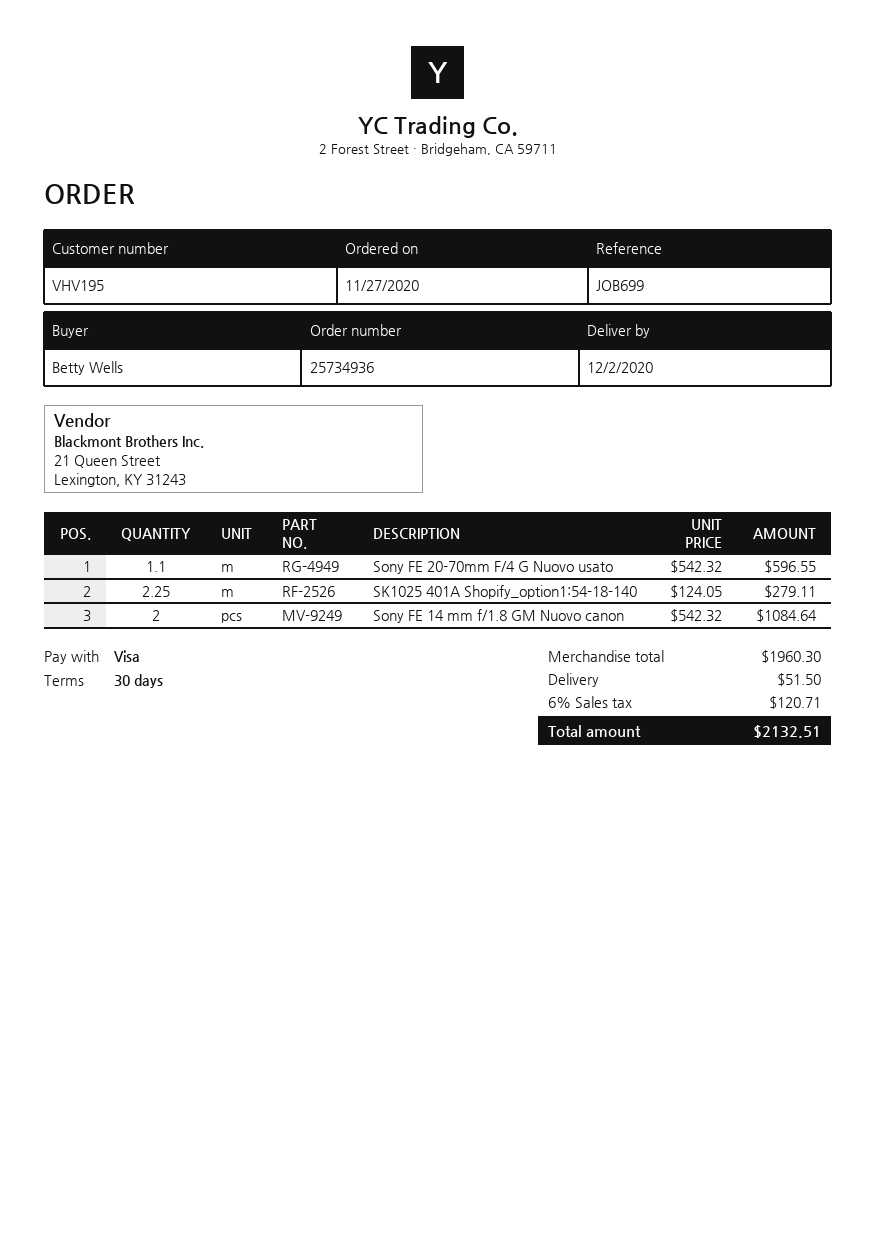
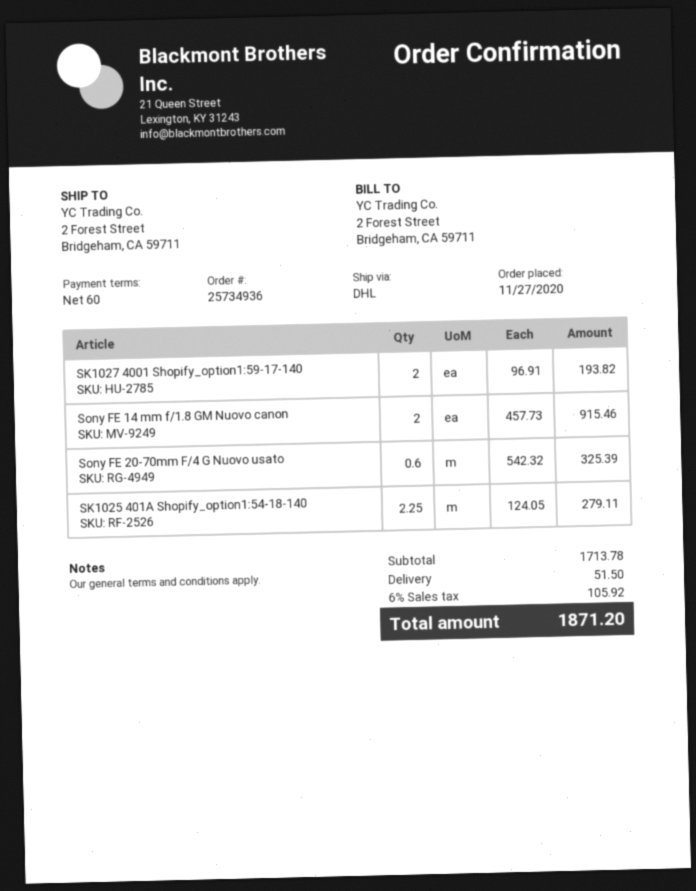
payment terms: 30 days -> 60 days
Sony FE 20-70mm F/4 G Nuovo usato: 1.1 x 542.32 = 596.55 -> 0.6 x 542.32 = 325.39
Sony FE 14 mm f/1.8 GM Nuovo canon: 2 x 542.32 = 1084.64 -> 2 x 457.73 = 915.46
SK1027 4001 Shopify_option1:59-17-140: none -> 2 x 96.91 = 193.82
subtotal: 1960.30 -> 1713.78
tax: 6% = 120.71 -> 6% = 105.92
total: 2132.51 -> 1871.20

